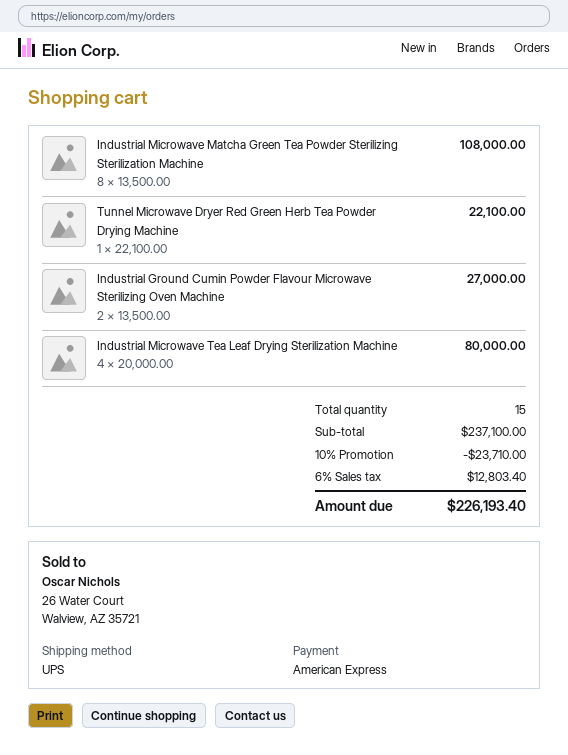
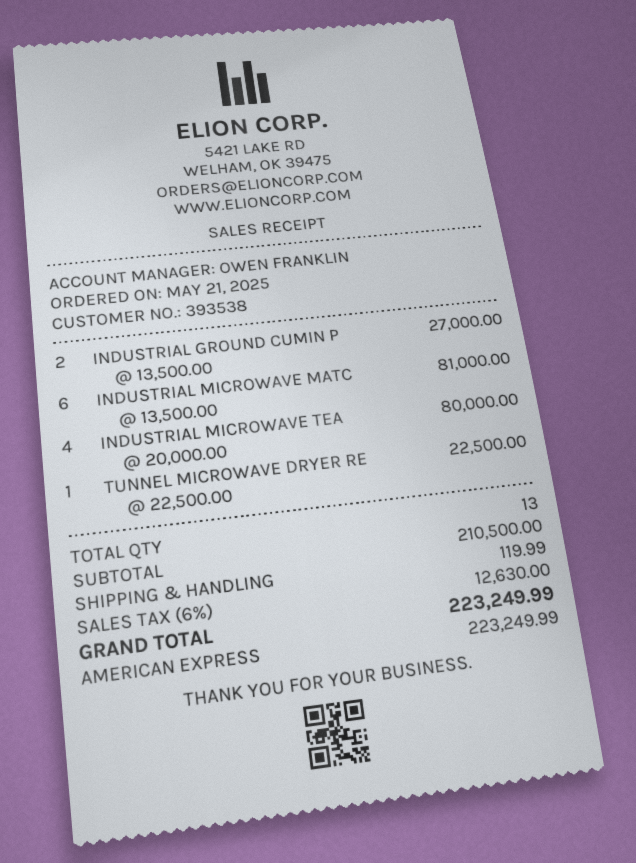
Industrial Microwave Matcha Green Tea Powder Sterilizing Sterilization Machine: 8 x 13500.00 = 108000.00 -> 6 x 13500.00 = 81000.00
Tunnel Microwave Dryer Red Green Herb Tea Powder Drying Machine: 1 x 22100.00 = 22100.00 -> 1 x 22500.00 = 22500.00
total quantity: 15 -> 13
subtotal: 237100.00 -> 210500.00
discount: 10% = 23710.00 -> none
shipping: none -> 119.99
tax: 6% = 12803.40 -> 6% = 12630.00
total: 226193.40 -> 223249.99

